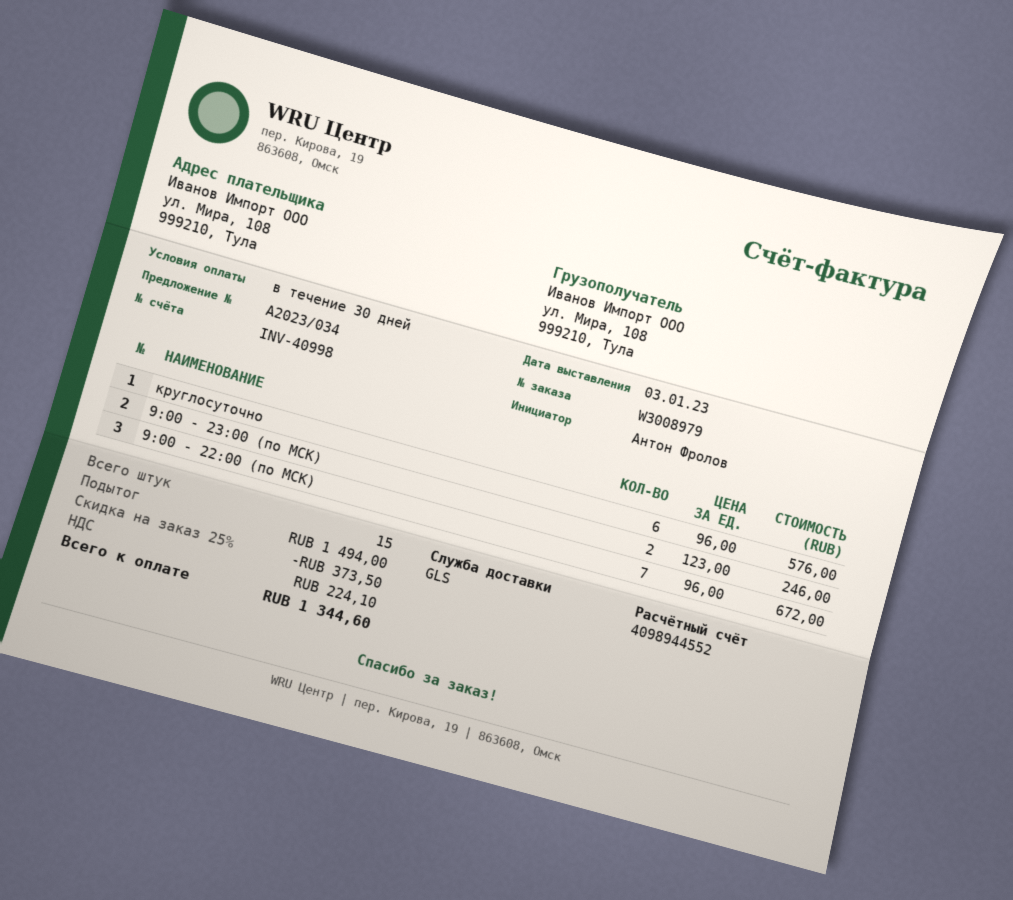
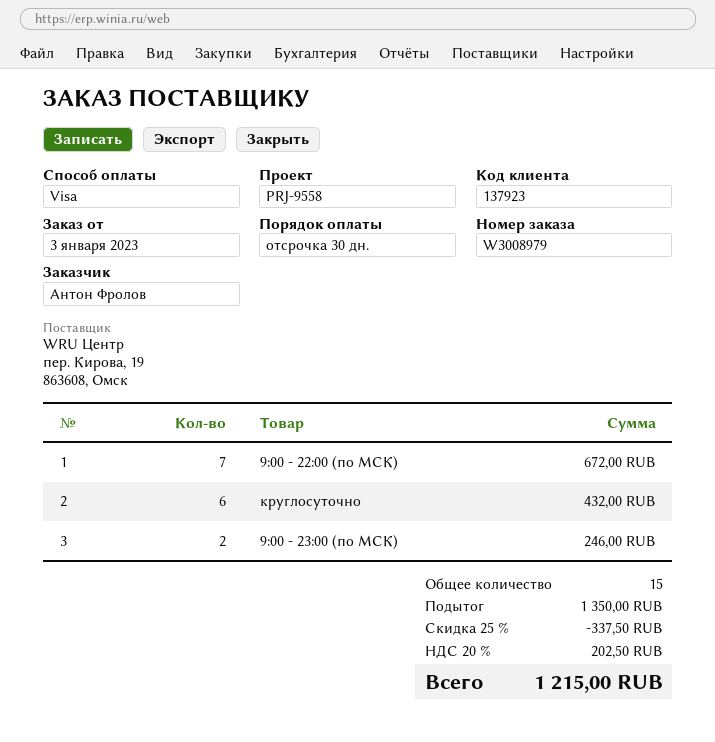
круглосуточно: 6 for 576.00 -> 6 for 432.00
subtotal: 1494.00 -> 1350.00
discount: 25% = 373.50 -> 25% = 337.50
tax: 224.10 -> 202.50
total: 1344.60 -> 1215.00

